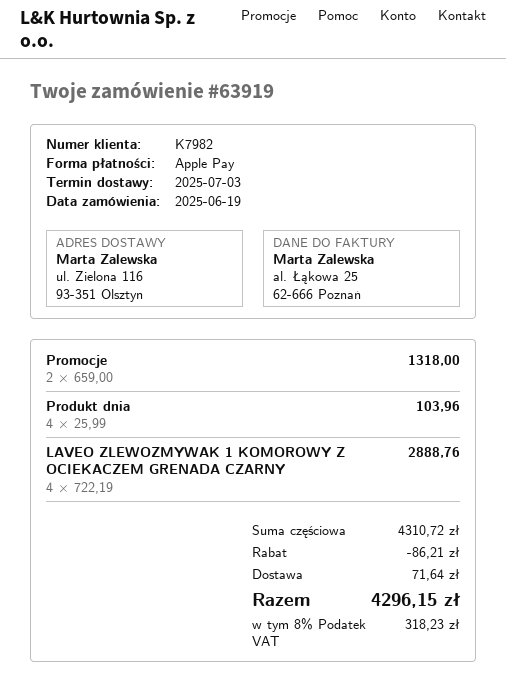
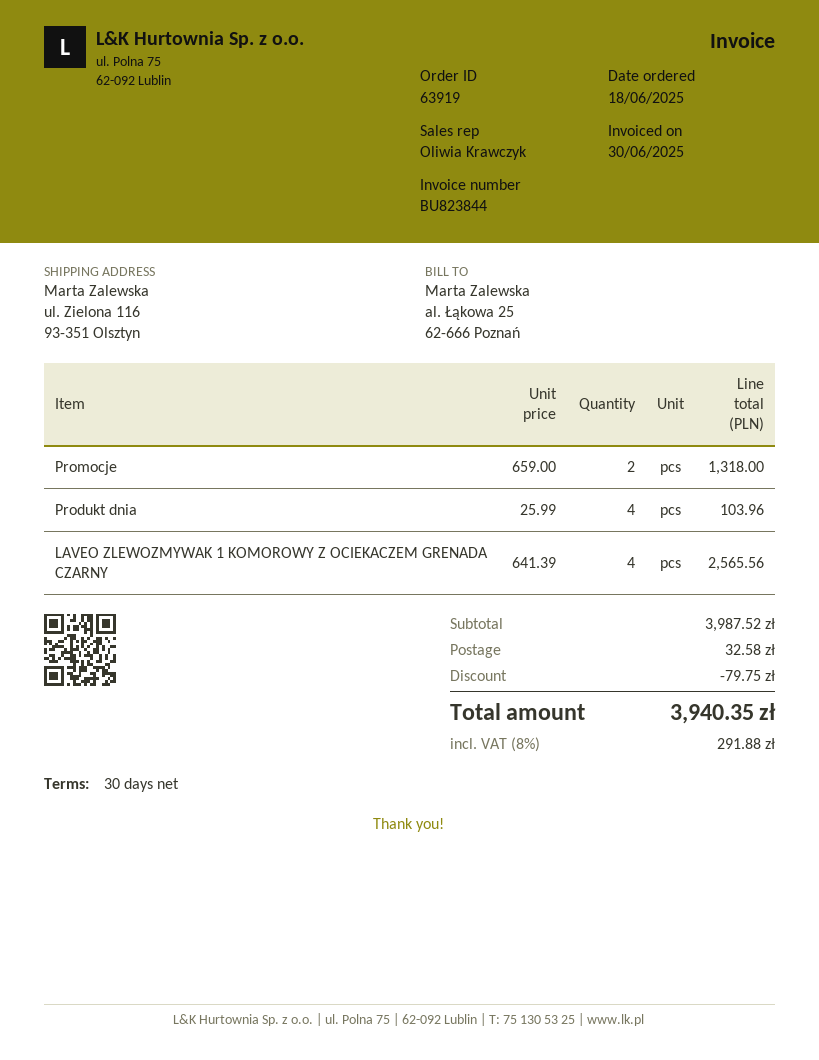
order date: 2025-06-19 -> 2025-06-18
LAVEO ZLEWOZMYWAK 1 KOMOROWY Z OCIEKACZEM GRENADA CZARNY: 4 x 722.19 = 2888.76 -> 4 x 641.39 = 2565.56
subtotal: 4310.72 -> 3987.52
discount: 86.21 -> 79.75
shipping: 71.64 -> 32.58
tax: 8% = 318.23 -> 8% = 291.88
total: 4296.15 -> 3940.35

